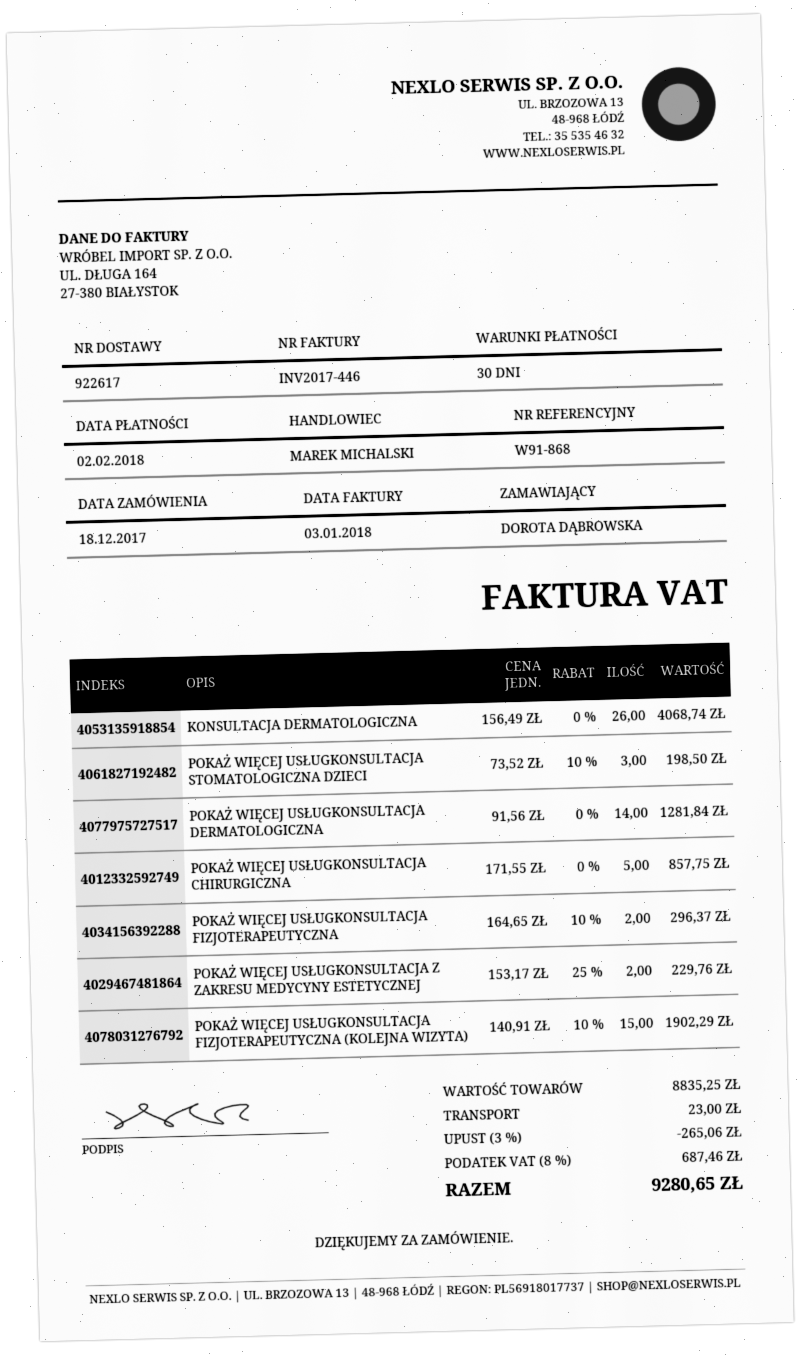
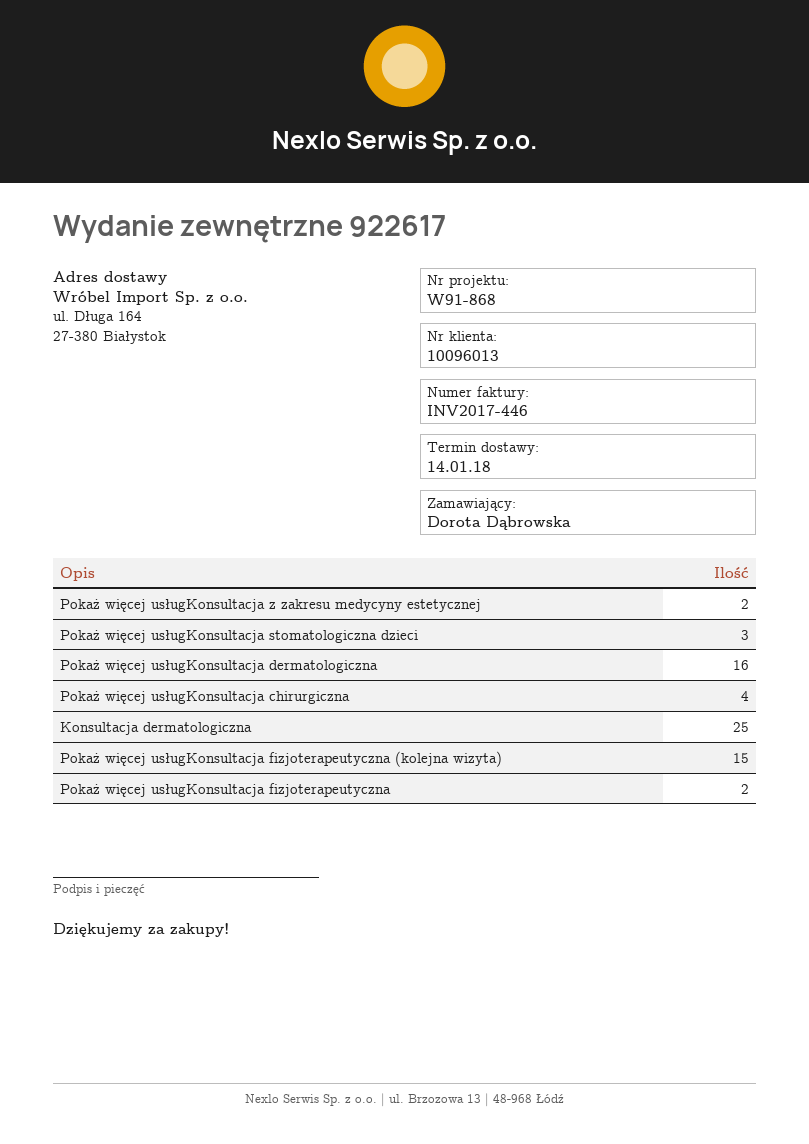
KONSULTACJA DERMATOLOGICZNA: 26 -> 25
POKAŻ WIĘCEJ USŁUGKONSULTACJA DERMATOLOGICZNA: 14 -> 16
POKAŻ WIĘCEJ USŁUGKONSULTACJA CHIRURGICZNA: 5 -> 4

